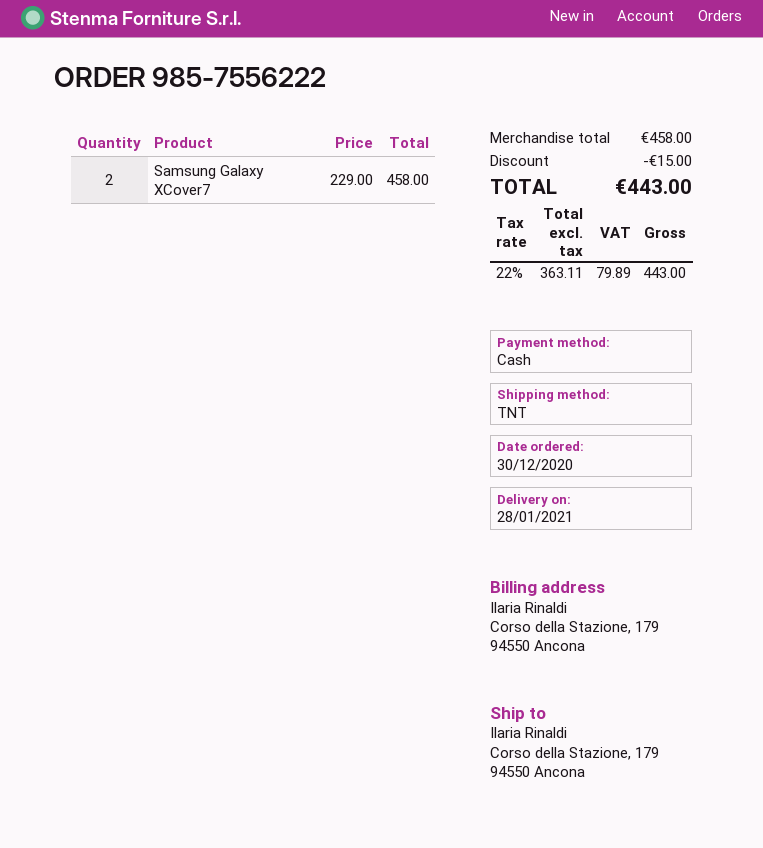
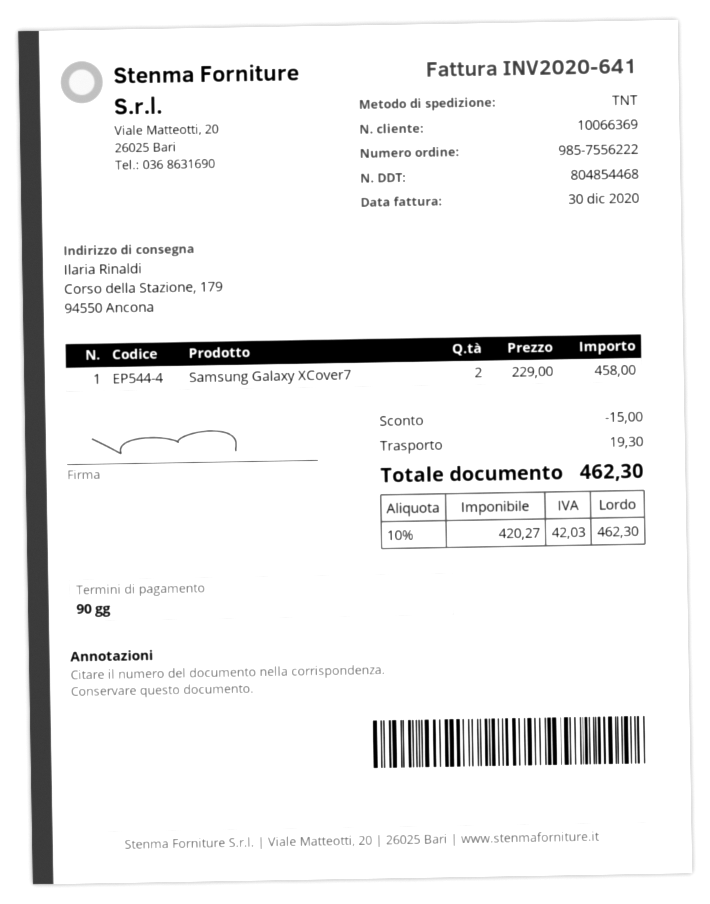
shipping: none -> 19.30
net: 363.11 -> 420.27
tax: 22% = 79.89 -> 10% = 42.03
total: 443.00 -> 462.30

